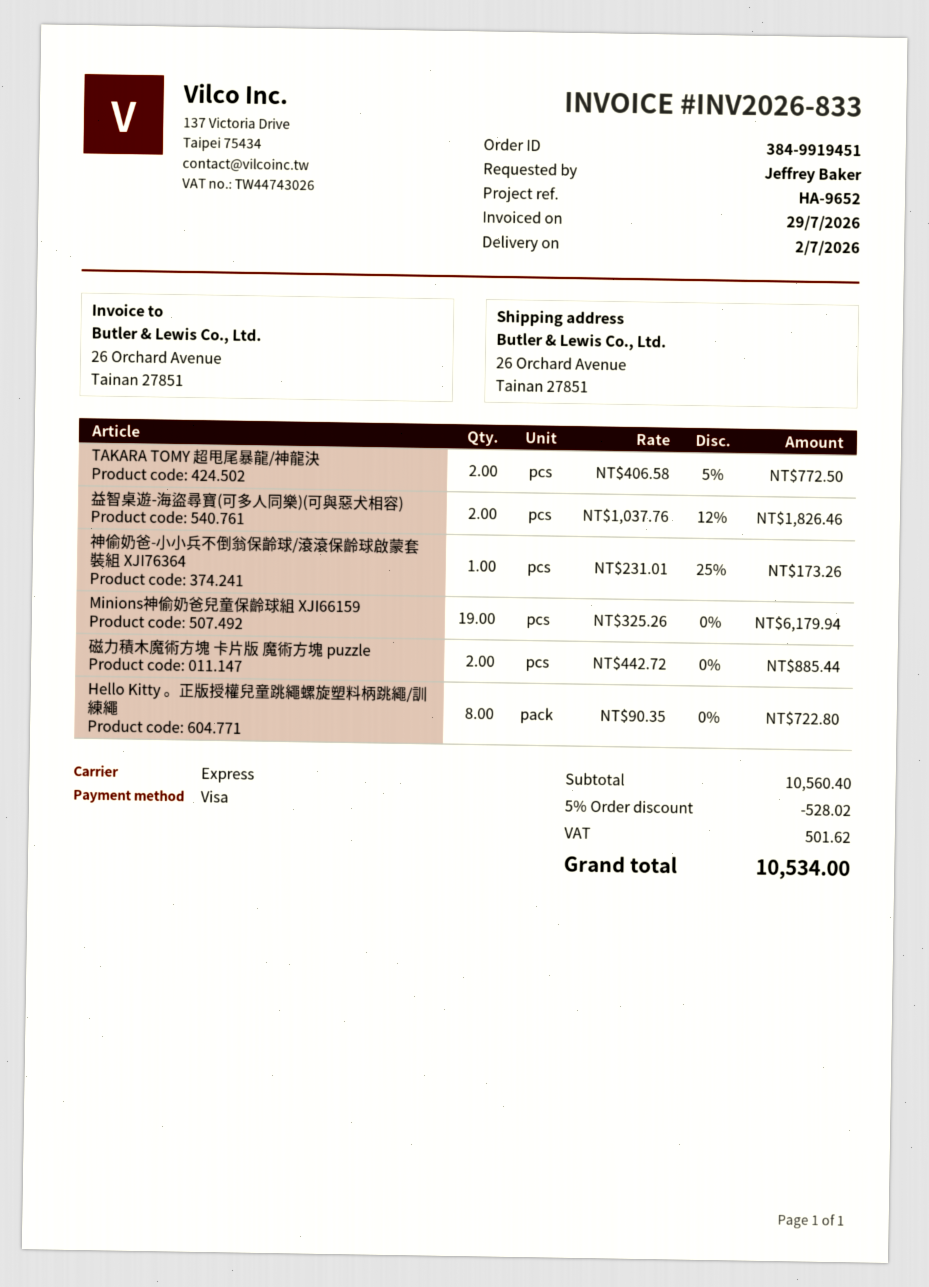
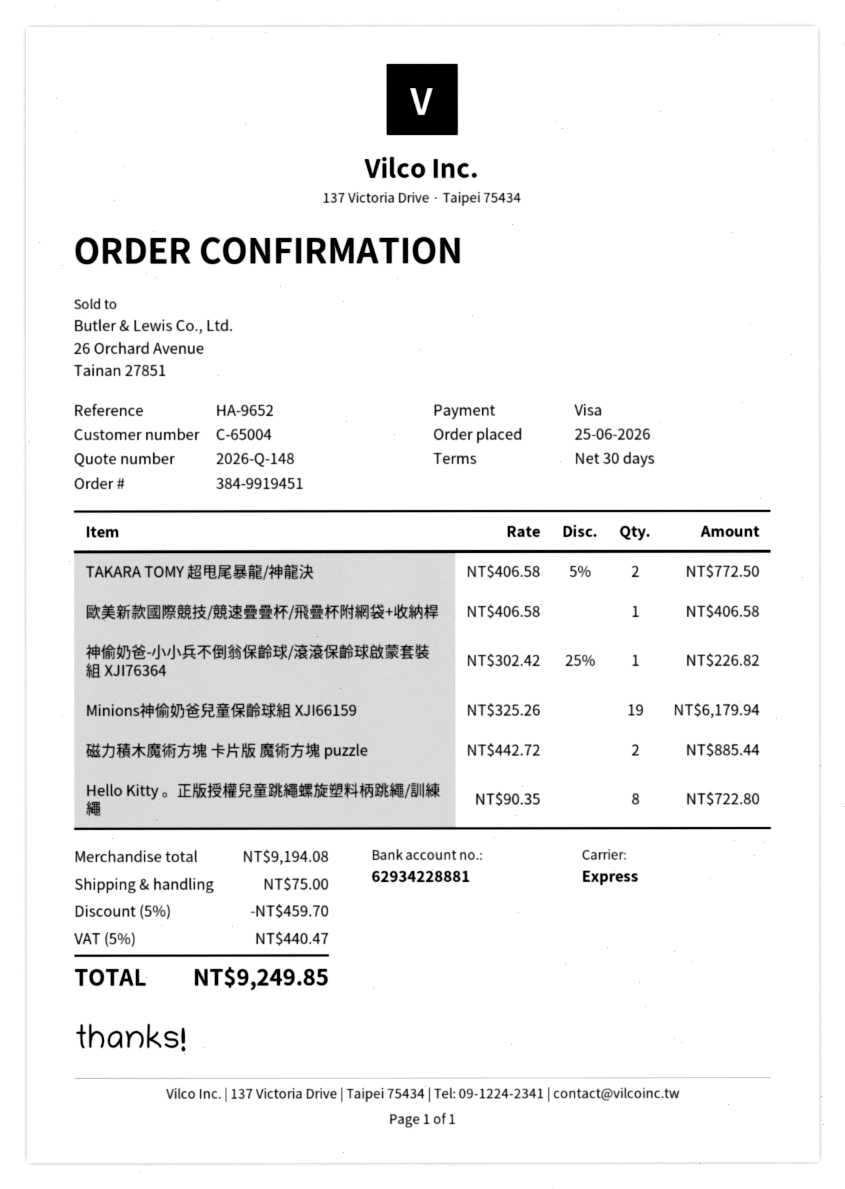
益智桌遊-海盜尋寶(可多人同樂)(可與惡犬相容): 2 x 1037.76 - 12% = 1826.46 -> none
神偷奶爸-小小兵不倒翁保齡球/滾滾保齡球啟蒙套裝組 XJI76364: 1 x 231.01 - 25% = 173.26 -> 1 x 302.42 - 25% = 226.82
歐美新款國際競技/競速疊疊杯/飛疊杯附網袋+收納桿: none -> 1 x 406.58 = 406.58
subtotal: 10560.40 -> 9194.08
discount: 5% = 528.02 -> 5% = 459.70
shipping: none -> 75.00
tax: 501.62 -> 440.47
total: 10534.00 -> 9249.85

